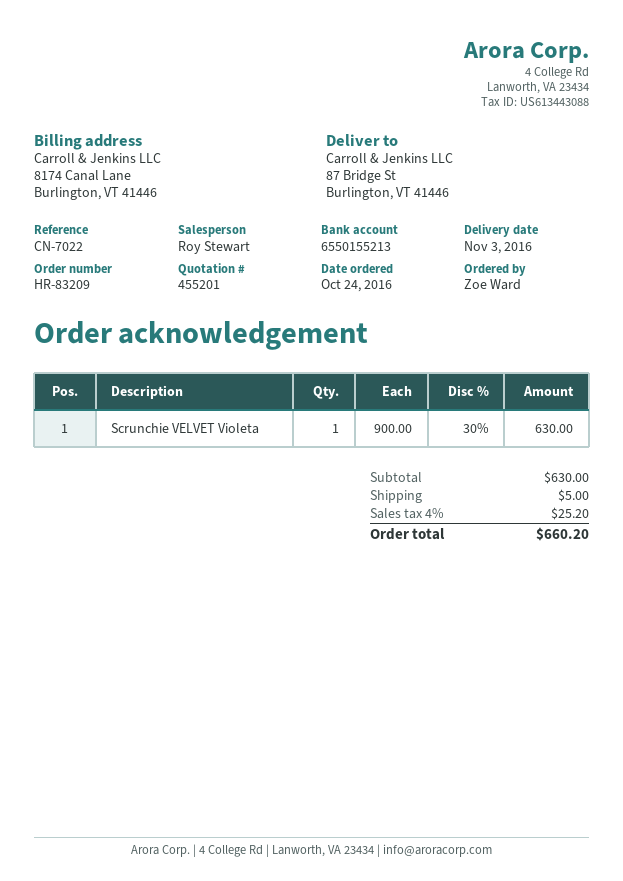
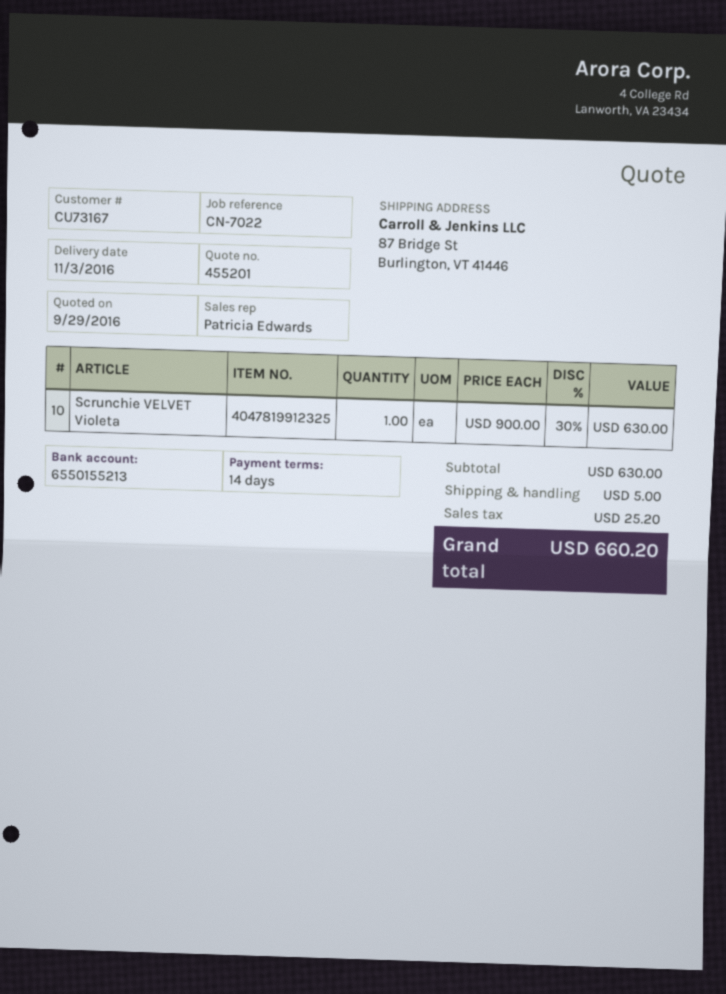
sales rep: Roy Stewart -> Patricia Edwards

